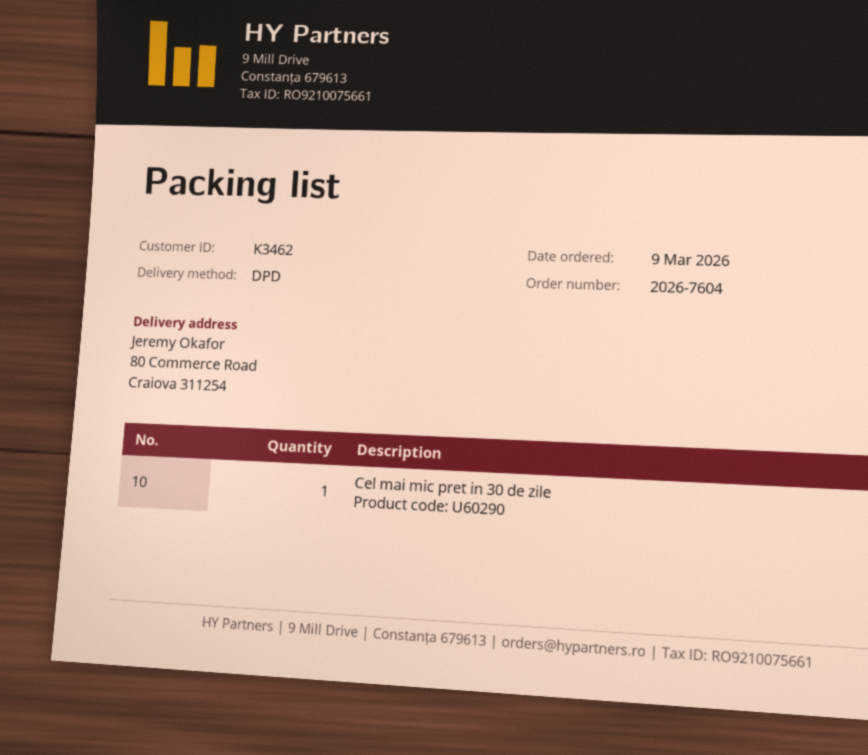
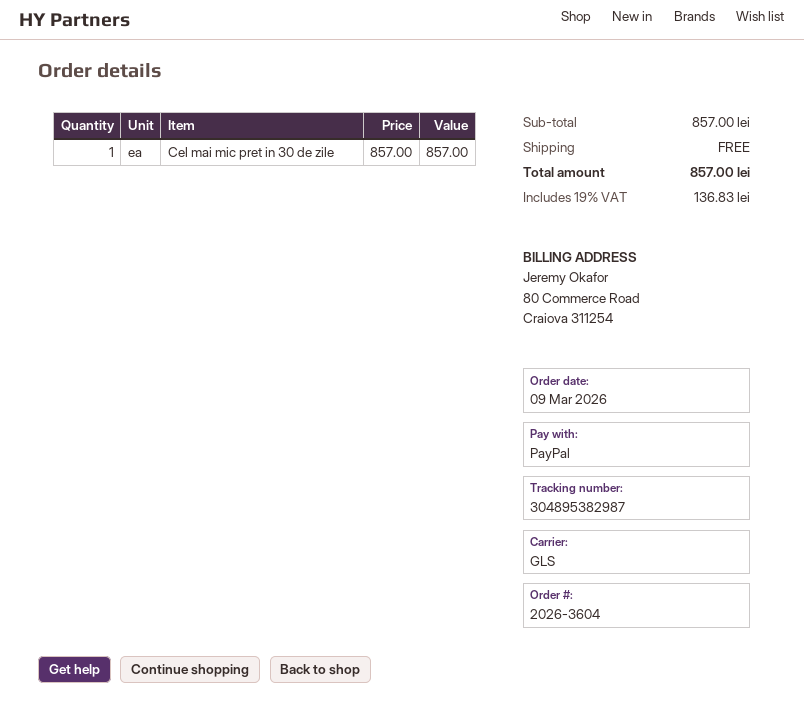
order number: 2026-7604 -> 2026-3604
shipping method: DPD -> GLS

